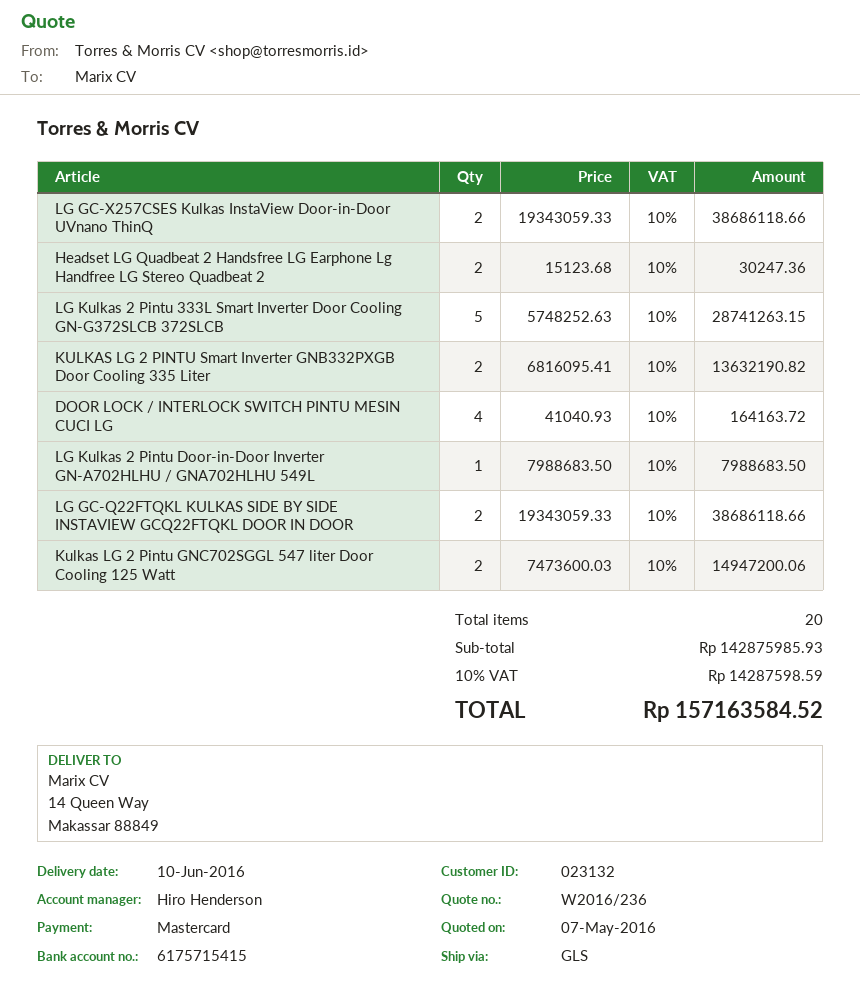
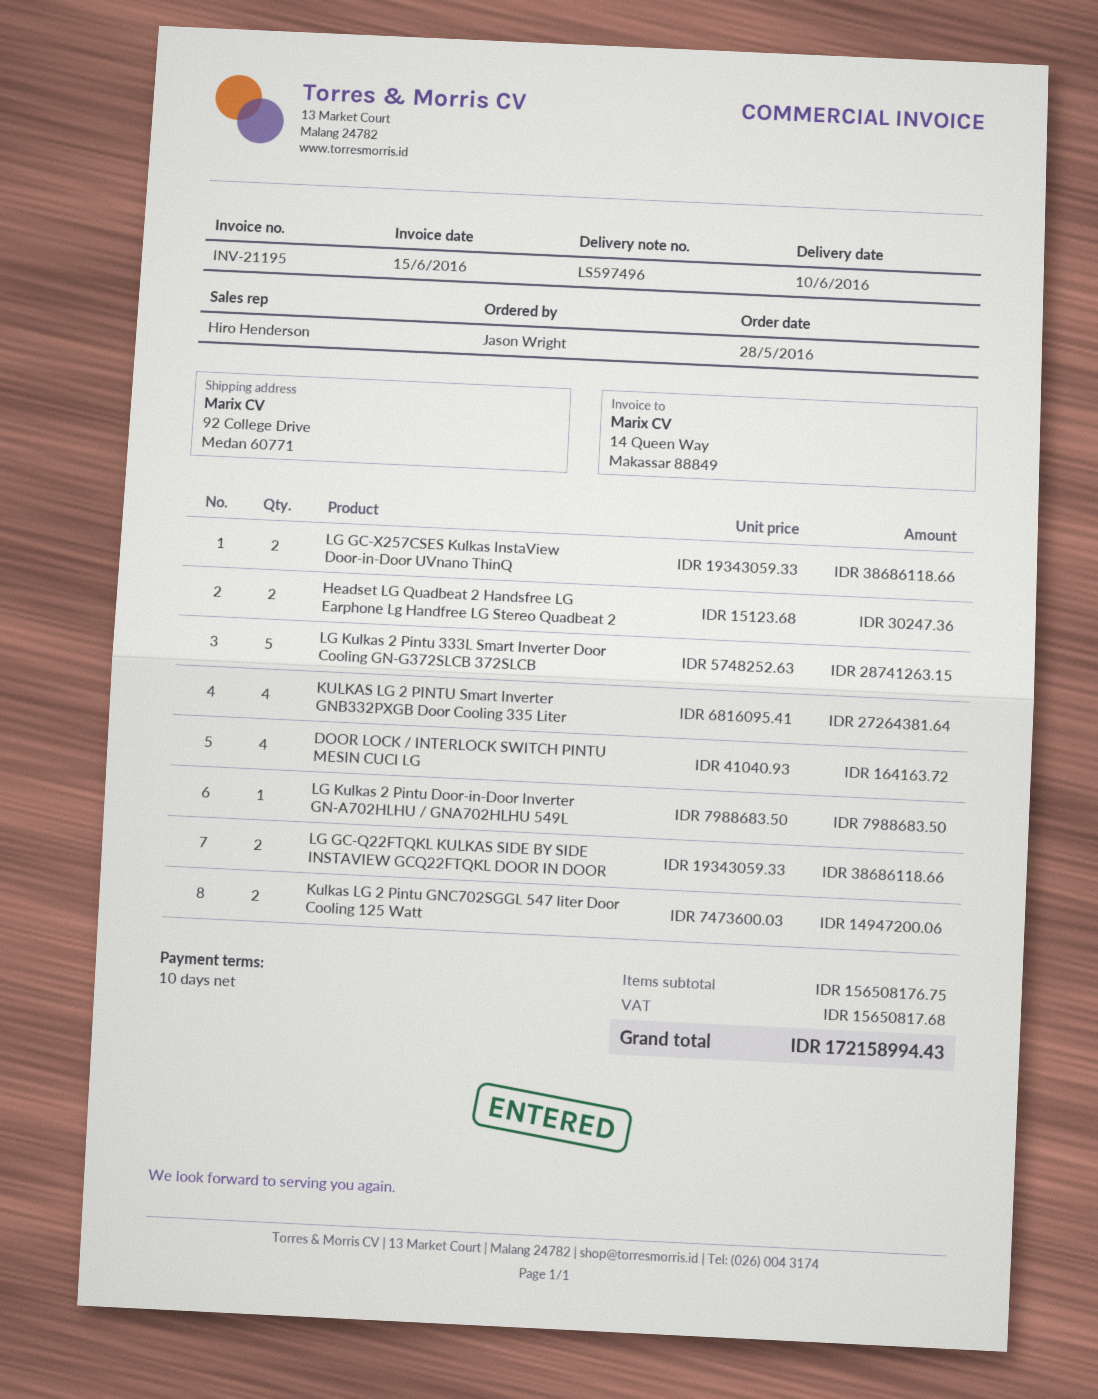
ship to: 14 Queen Way, Makassar 88849 -> 92 College Drive, Medan 60771
KULKAS LG 2 PINTU Smart Inverter GNB332PXGB Door Cooling 335 Liter: 2 x 6816095.41 = 13632190.82 -> 4 x 6816095.41 = 27264381.64
subtotal: 142875985.93 -> 156508176.75
tax: 14287598.59 -> 15650817.68
total: 157163584.52 -> 172158994.43

